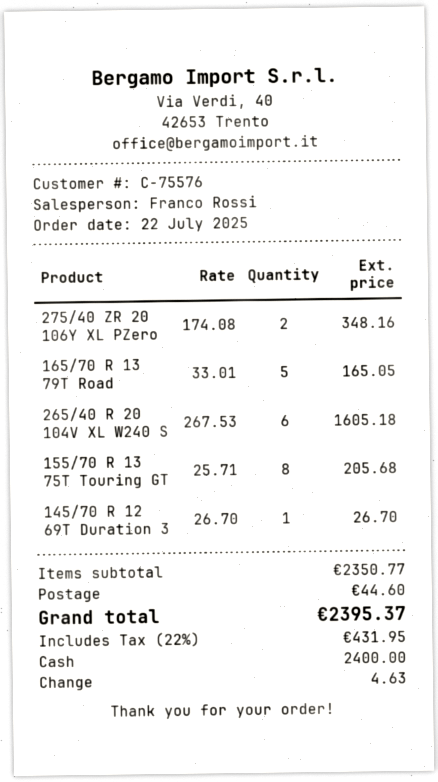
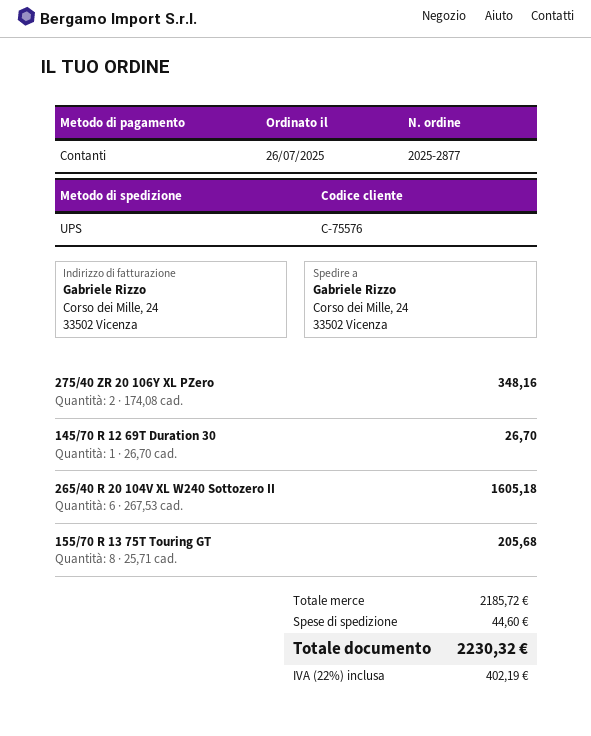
order date: 2025-07-22 -> 2025-07-26
165/70 R 13 79T Road: 5 x 33.01 = 165.05 -> none
subtotal: 2350.77 -> 2185.72
tax: 22% = 431.95 -> 22% = 402.19
total: 2395.37 -> 2230.32

